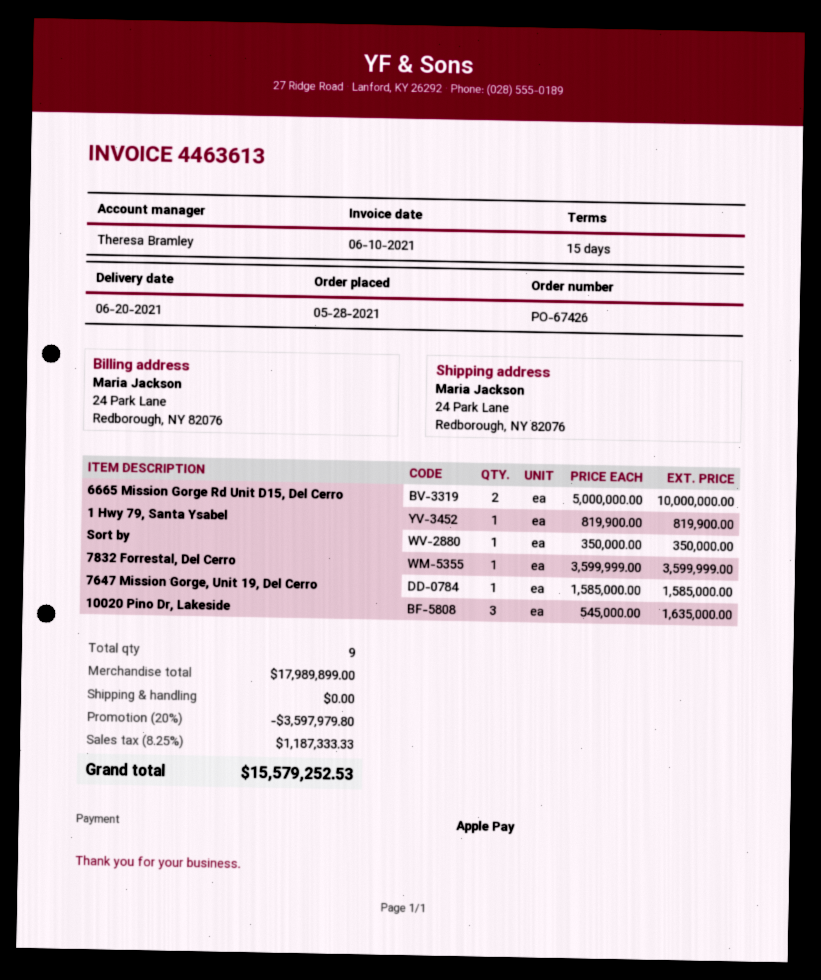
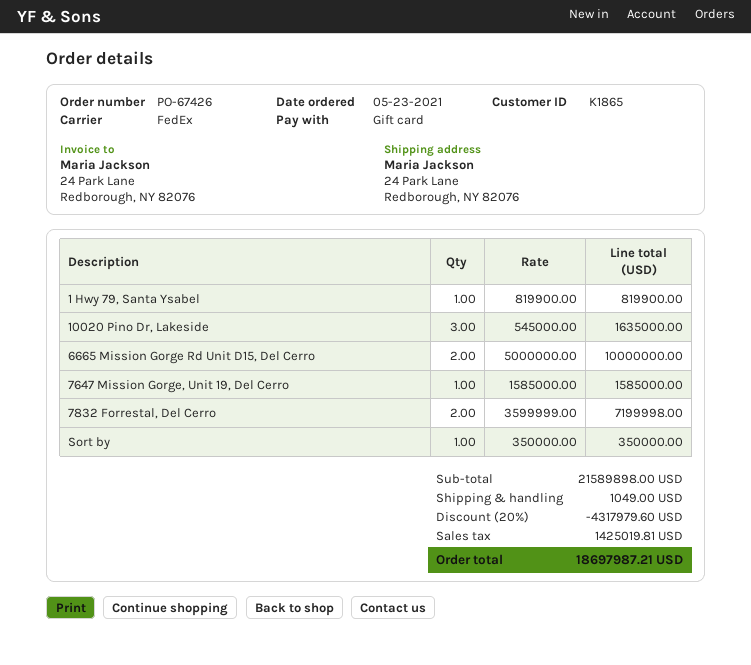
order date: 2021-05-28 -> 2021-05-23
payment method: Apple Pay -> gift card
7832 Forrestal, Del Cerro: 1 x 3599999.00 = 3599999.00 -> 2 x 3599999.00 = 7199998.00
subtotal: 17989899.00 -> 21589898.00
discount: 20% = 3597979.80 -> 20% = 4317979.60
shipping: 0.00 -> 1049.00
tax: 1187333.33 -> 1425019.81
total: 15579252.53 -> 18697987.21

